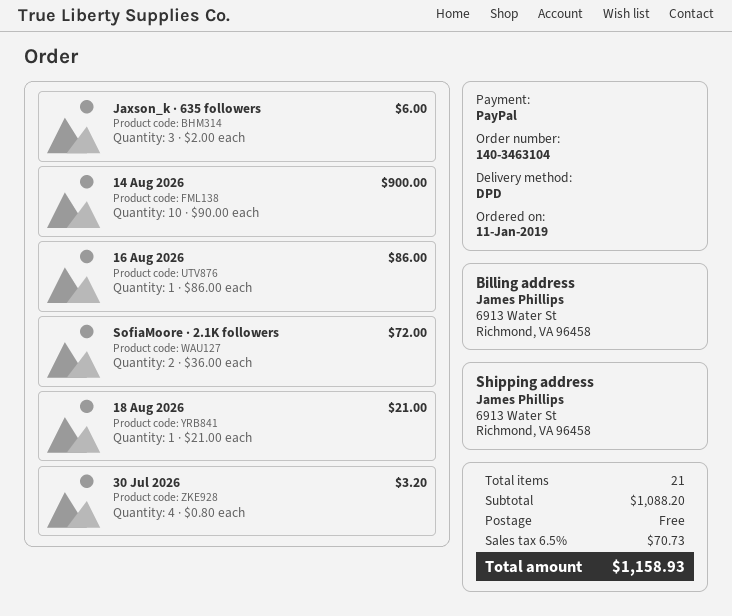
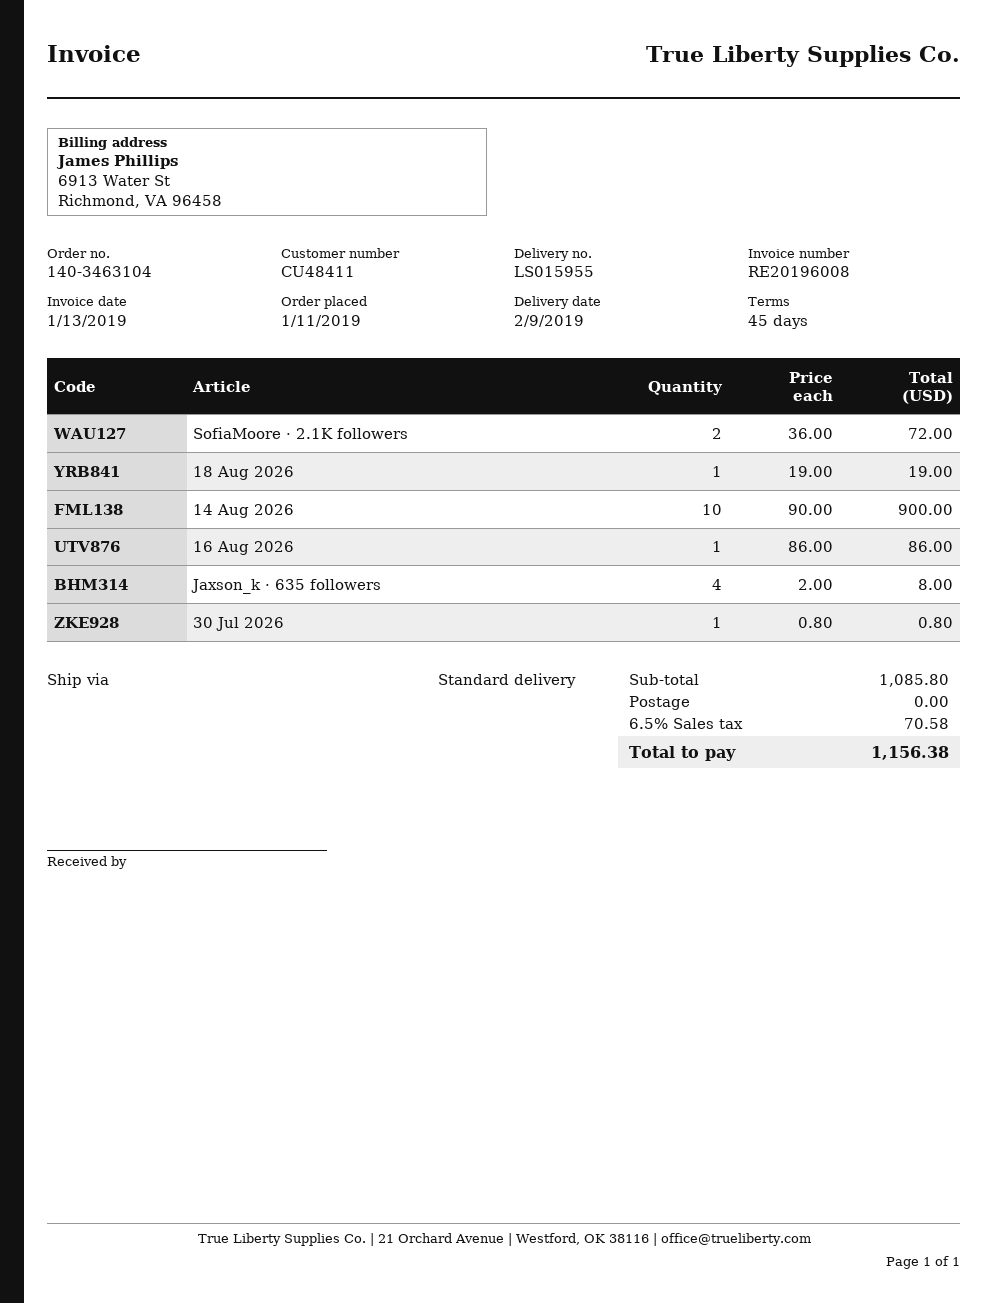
shipping method: DPD -> standard
Jaxson_k · 635 followers: 3 x 2.00 = 6.00 -> 4 x 2.00 = 8.00
18 Aug 2026: 1 x 21.00 = 21.00 -> 1 x 19.00 = 19.00
30 Jul 2026: 4 x 0.80 = 3.20 -> 1 x 0.80 = 0.80
subtotal: 1088.20 -> 1085.80
tax: 6.5% = 70.73 -> 6.5% = 70.58
total: 1158.93 -> 1156.38

